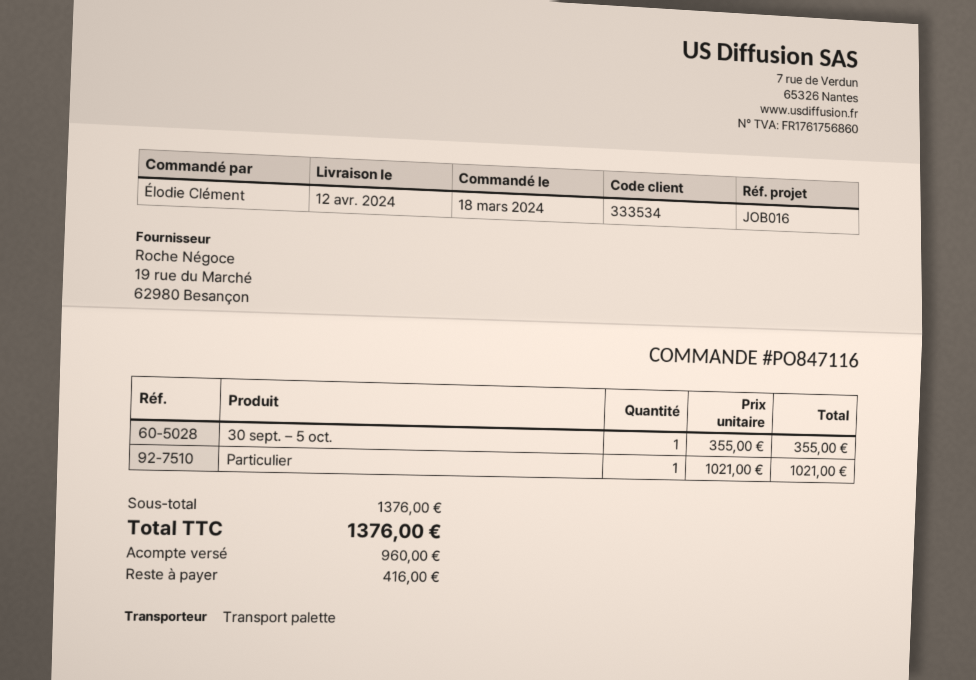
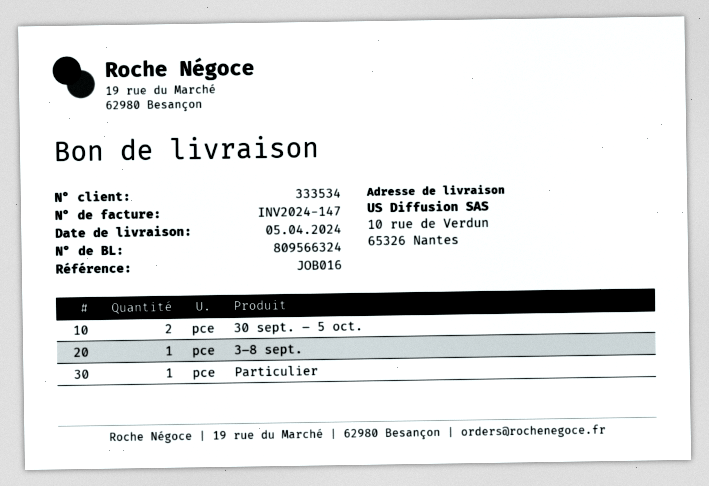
delivery date: 2024-04-12 -> 2024-04-05
30 sept. – 5 oct.: 1 -> 2
3–8 sept.: none -> 1

